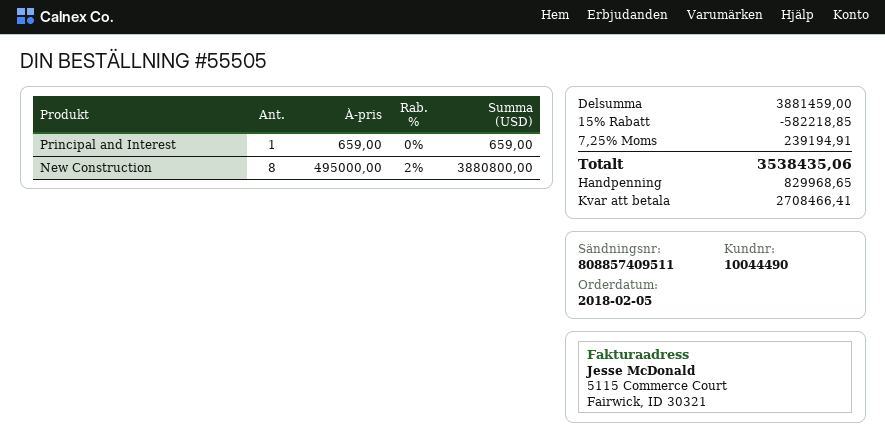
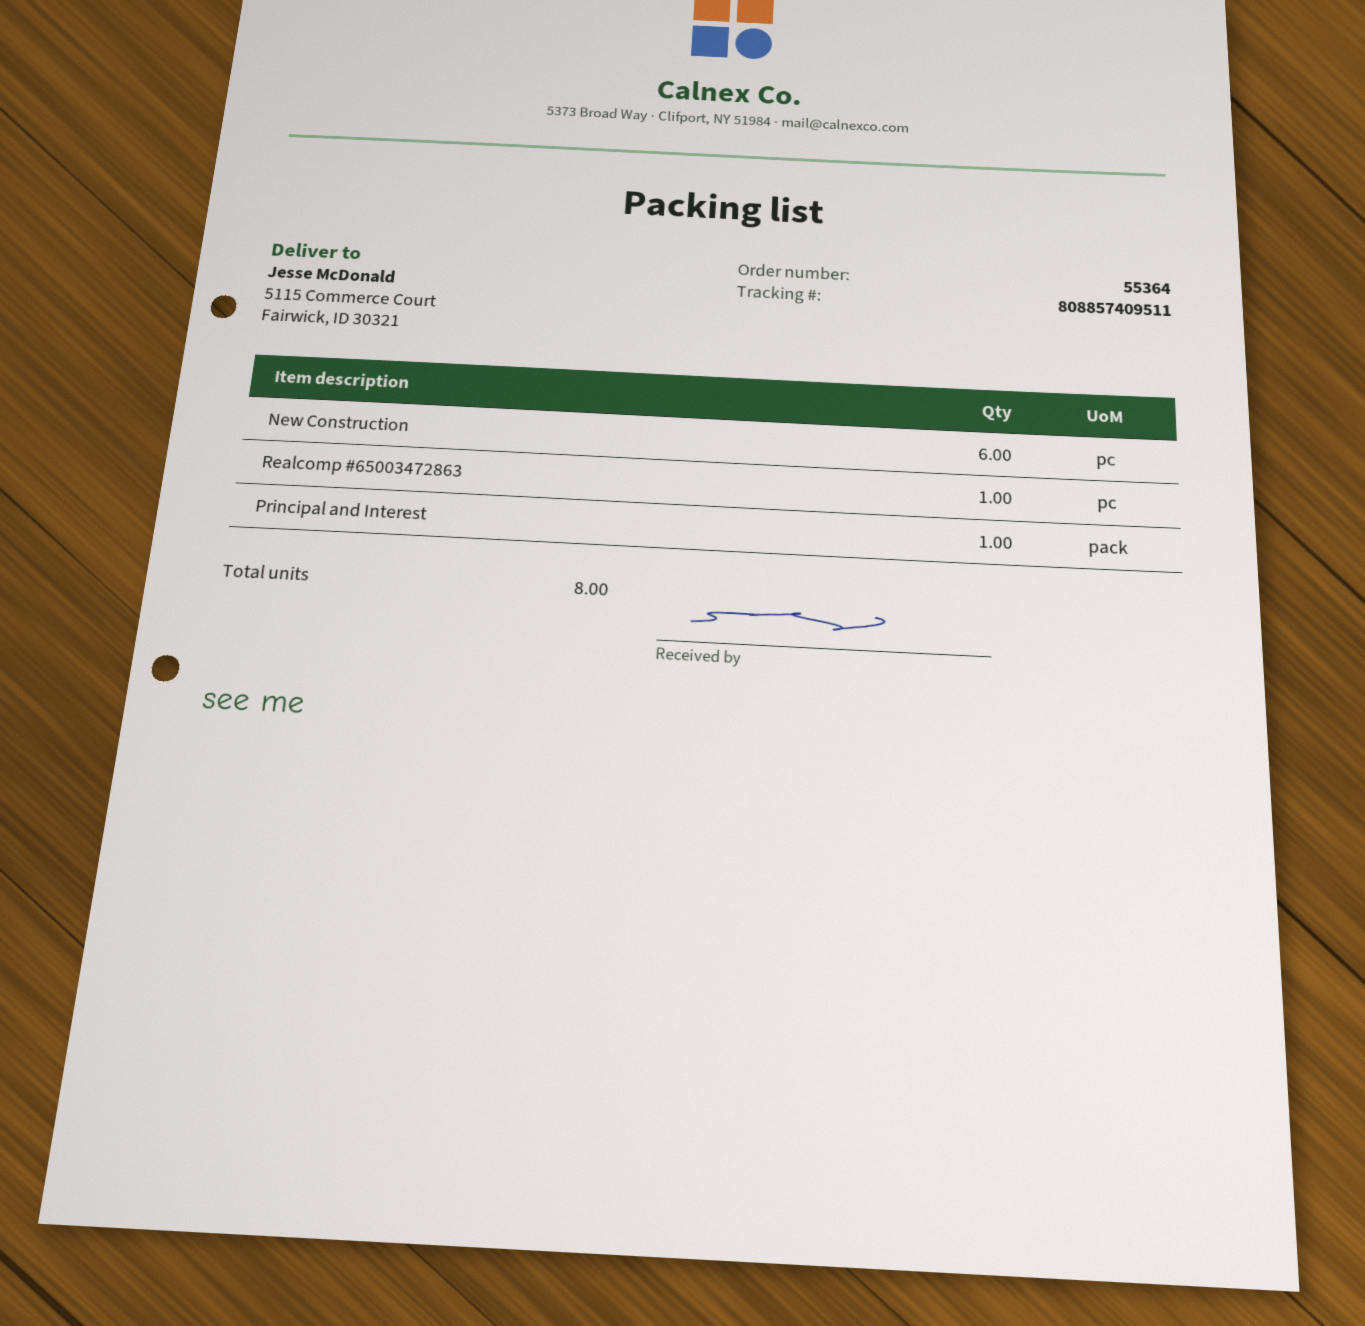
order number: 55505 -> 55364
New Construction: 8 -> 6
Realcomp #65003472863: none -> 1

